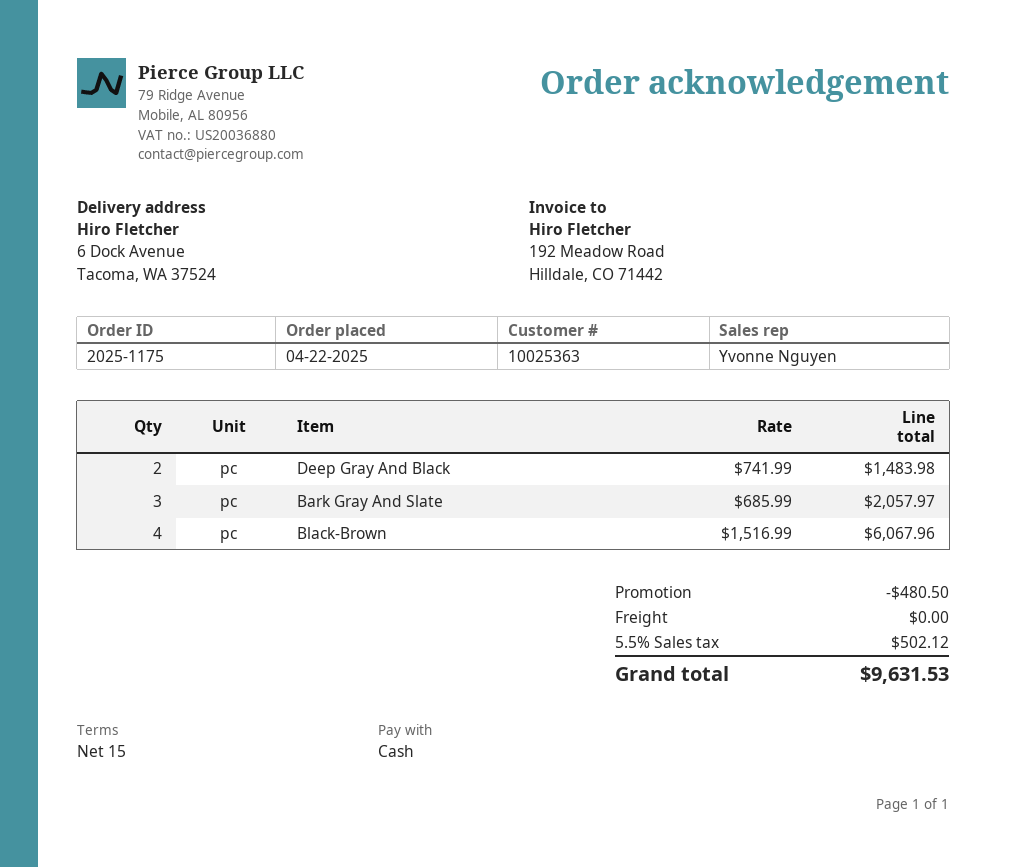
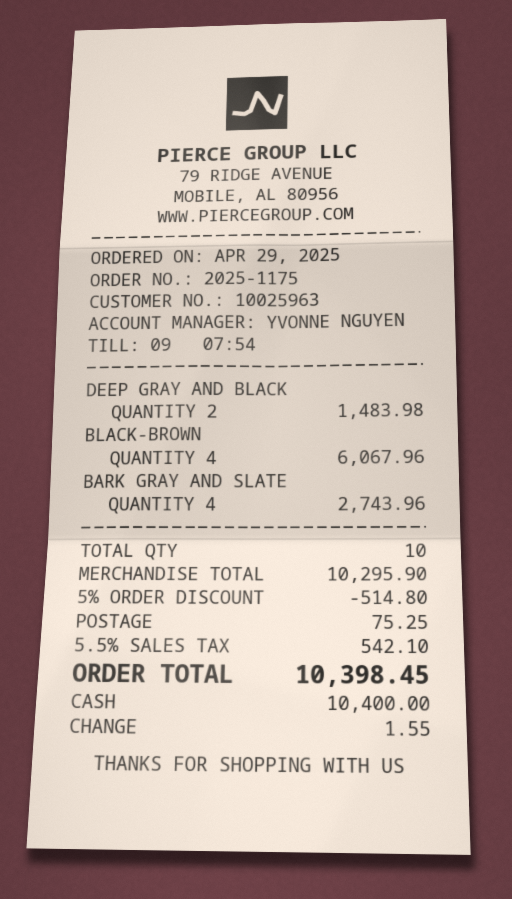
order date: 2025-04-22 -> 2025-04-29
customer number: 10025363 -> 10025963
Bark Gray And Slate: 3 for 2057.97 -> 4 for 2743.96
discount: 480.50 -> 514.80
shipping: 0.00 -> 75.25
tax: 5.5% = 502.12 -> 5.5% = 542.10
total: 9631.53 -> 10398.45

